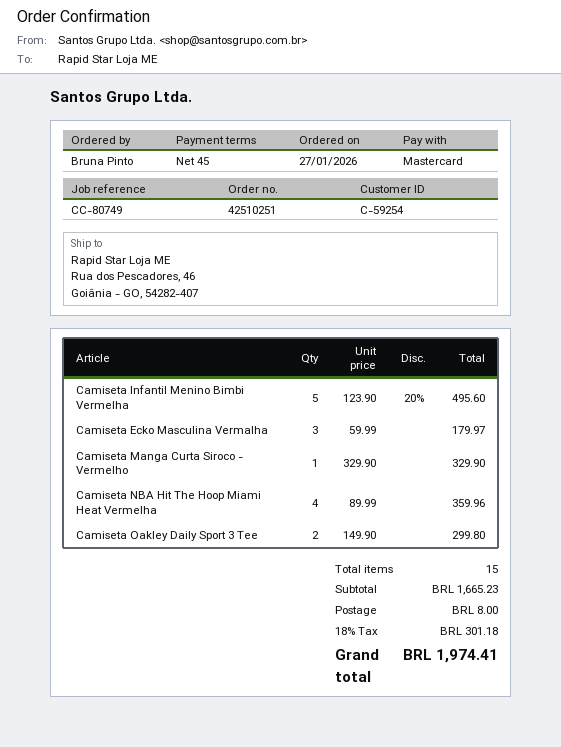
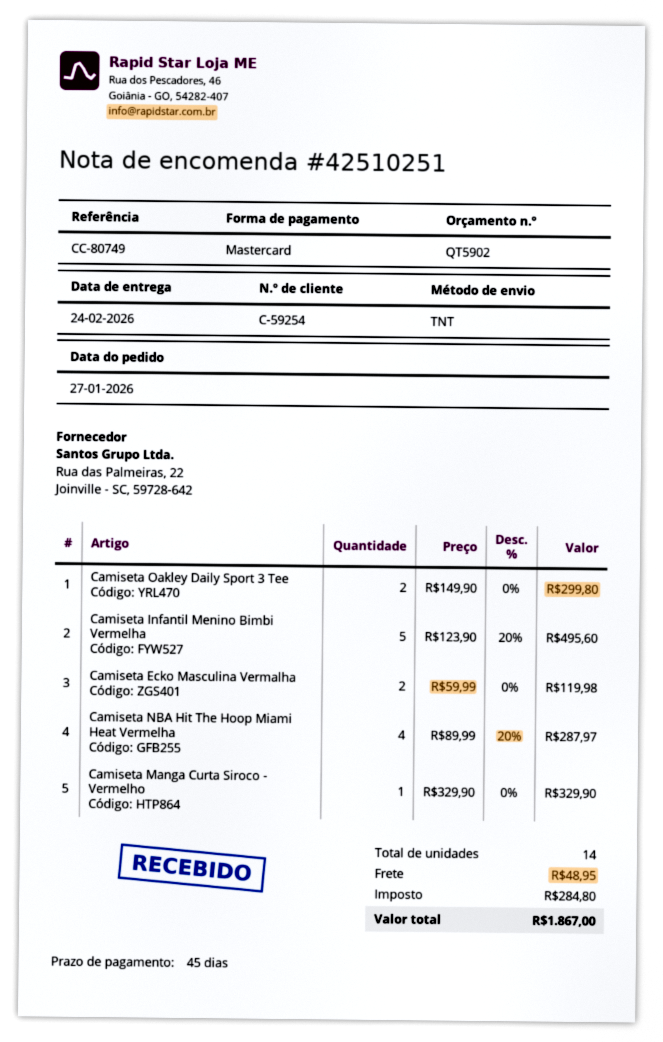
Camiseta Ecko Masculina Vermalha: 3 x 59.99 = 179.97 -> 2 x 59.99 = 119.98
Camiseta NBA Hit The Hoop Miami Heat Vermelha: 4 x 89.99 = 359.96 -> 4 x 89.99 - 20% = 287.97
total quantity: 15 -> 14
shipping: 8.00 -> 48.95
tax: 301.18 -> 284.80
total: 1974.41 -> 1867.00

